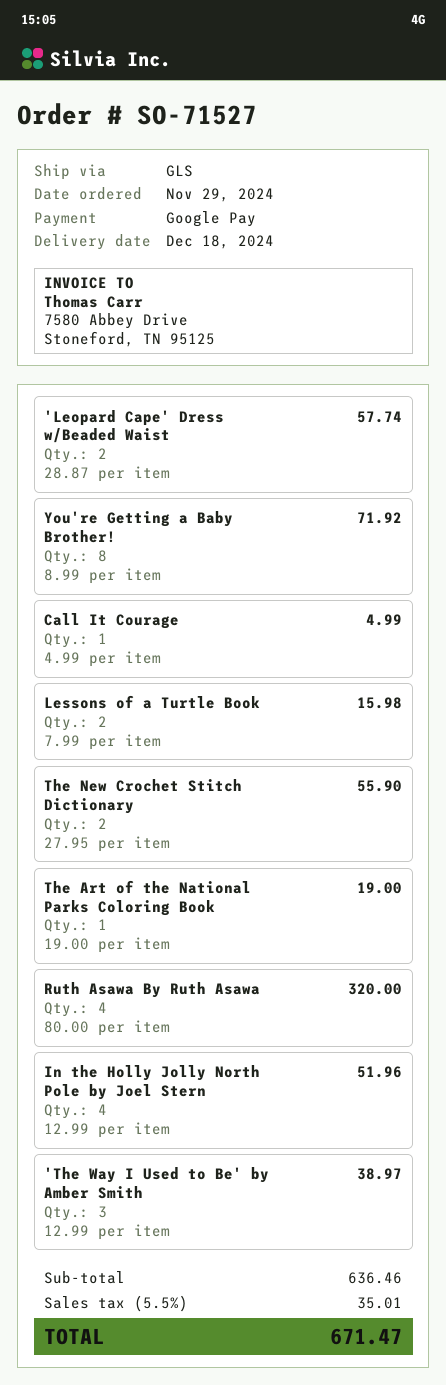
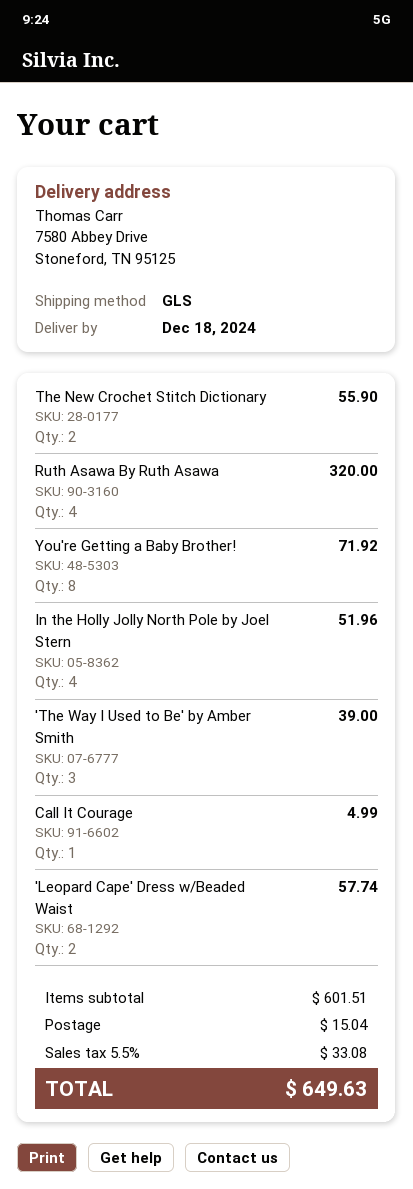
Lessons of a Turtle Book: 2 for 15.98 -> none
The Art of the National Parks Coloring Book: 1 for 19.00 -> none
'The Way I Used to Be' by Amber Smith: 3 for 38.97 -> 3 for 39.00
subtotal: 636.46 -> 601.51
shipping: none -> 15.04
tax: 5.5% = 35.01 -> 5.5% = 33.08
total: 671.47 -> 649.63

